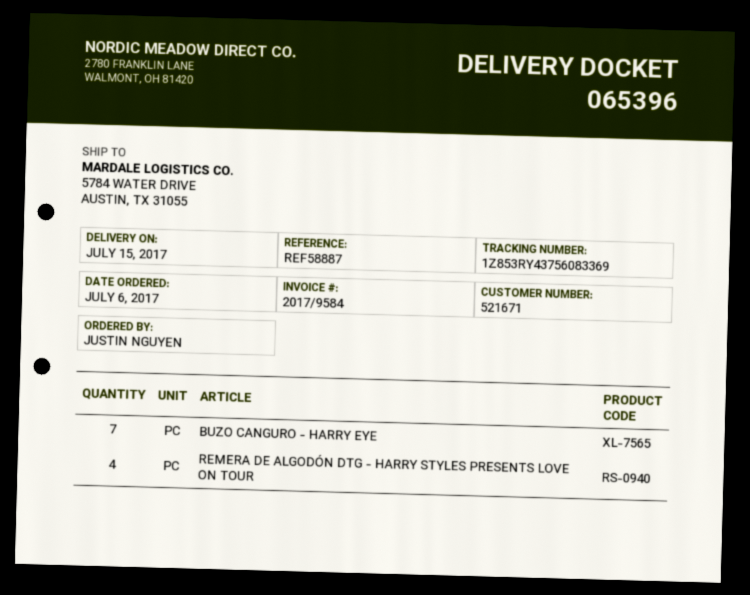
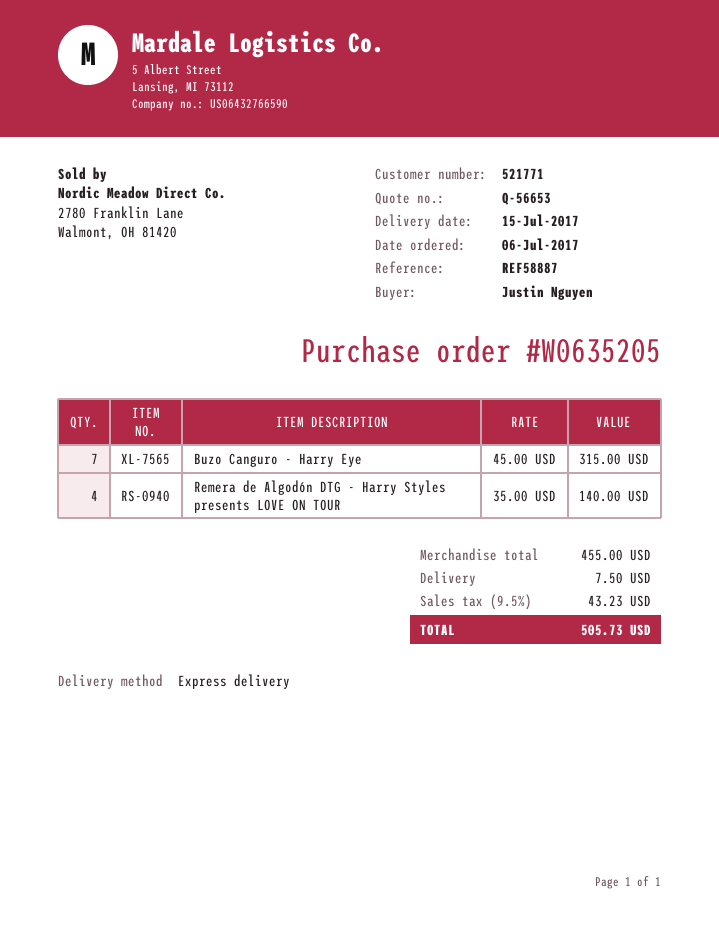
customer number: 521671 -> 521771

